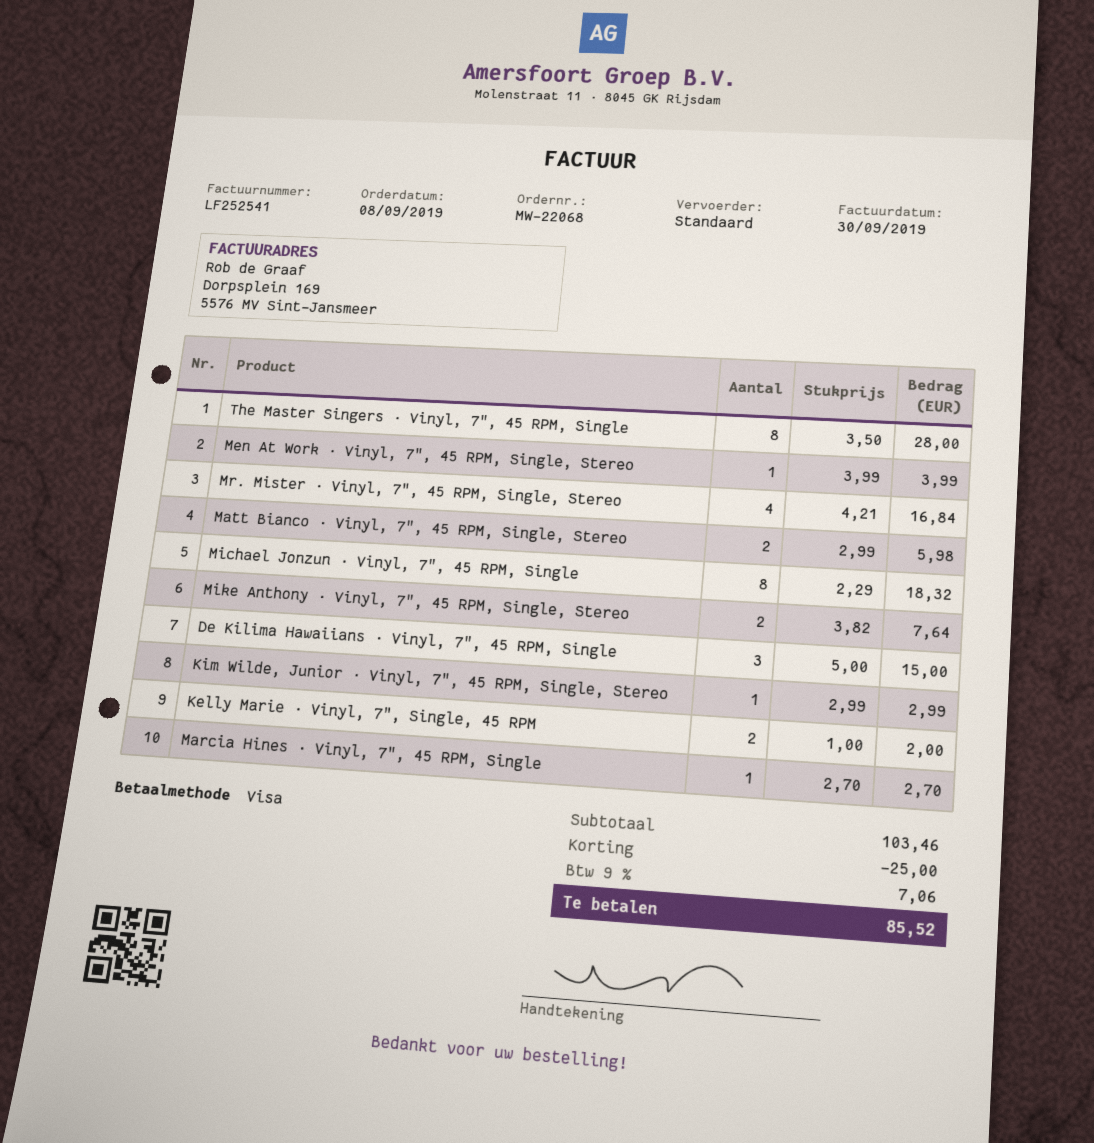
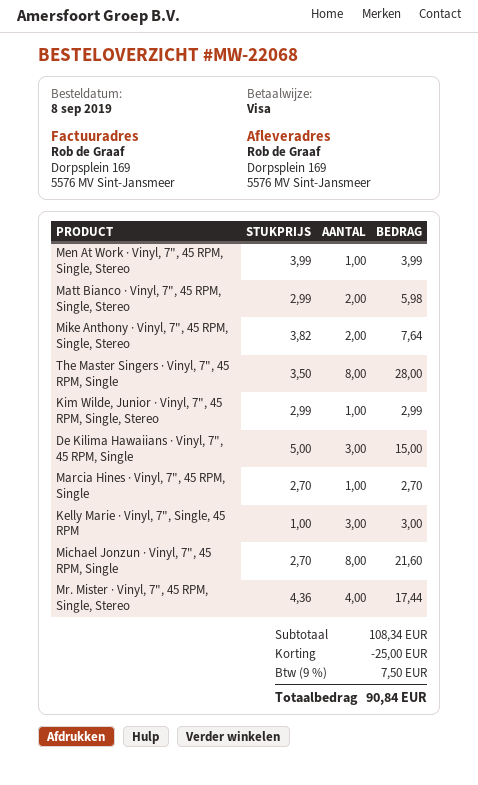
Mr. Mister · Vinyl, 7", 45 RPM, Single, Stereo: 4 x 4.21 = 16.84 -> 4 x 4.36 = 17.44
Michael Jonzun · Vinyl, 7", 45 RPM, Single: 8 x 2.29 = 18.32 -> 8 x 2.70 = 21.60
Kelly Marie · Vinyl, 7", Single, 45 RPM: 2 x 1.00 = 2.00 -> 3 x 1.00 = 3.00
subtotal: 103.46 -> 108.34
tax: 9% = 7.06 -> 9% = 7.50
total: 85.52 -> 90.84

